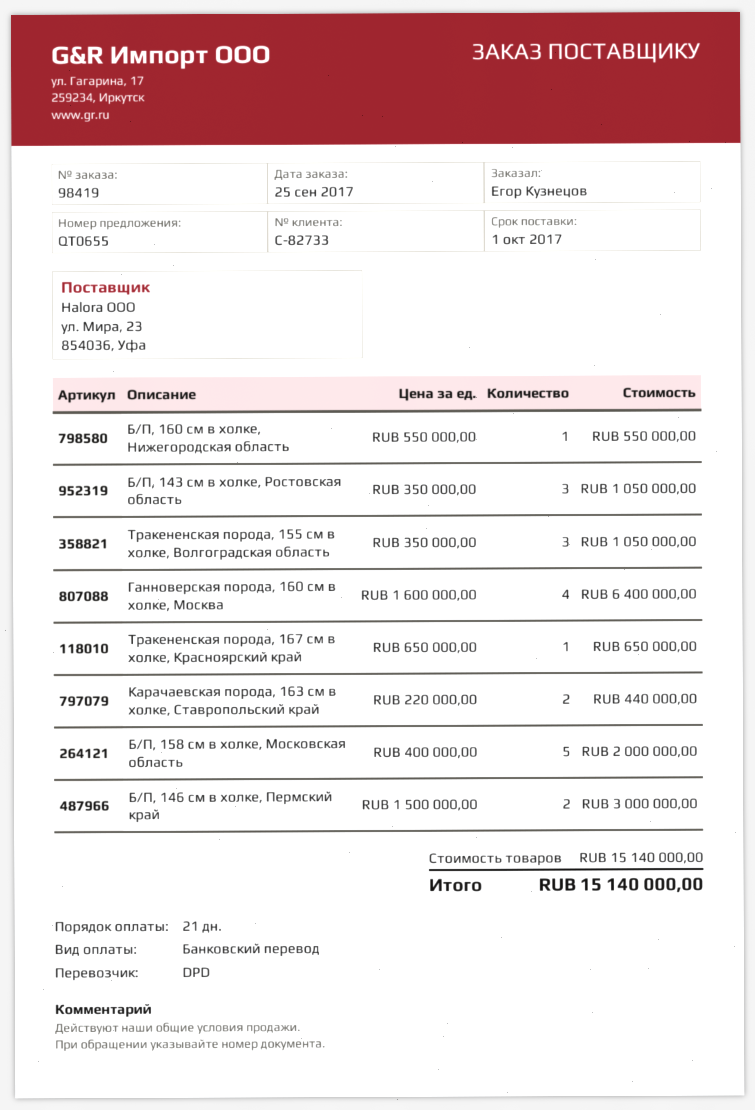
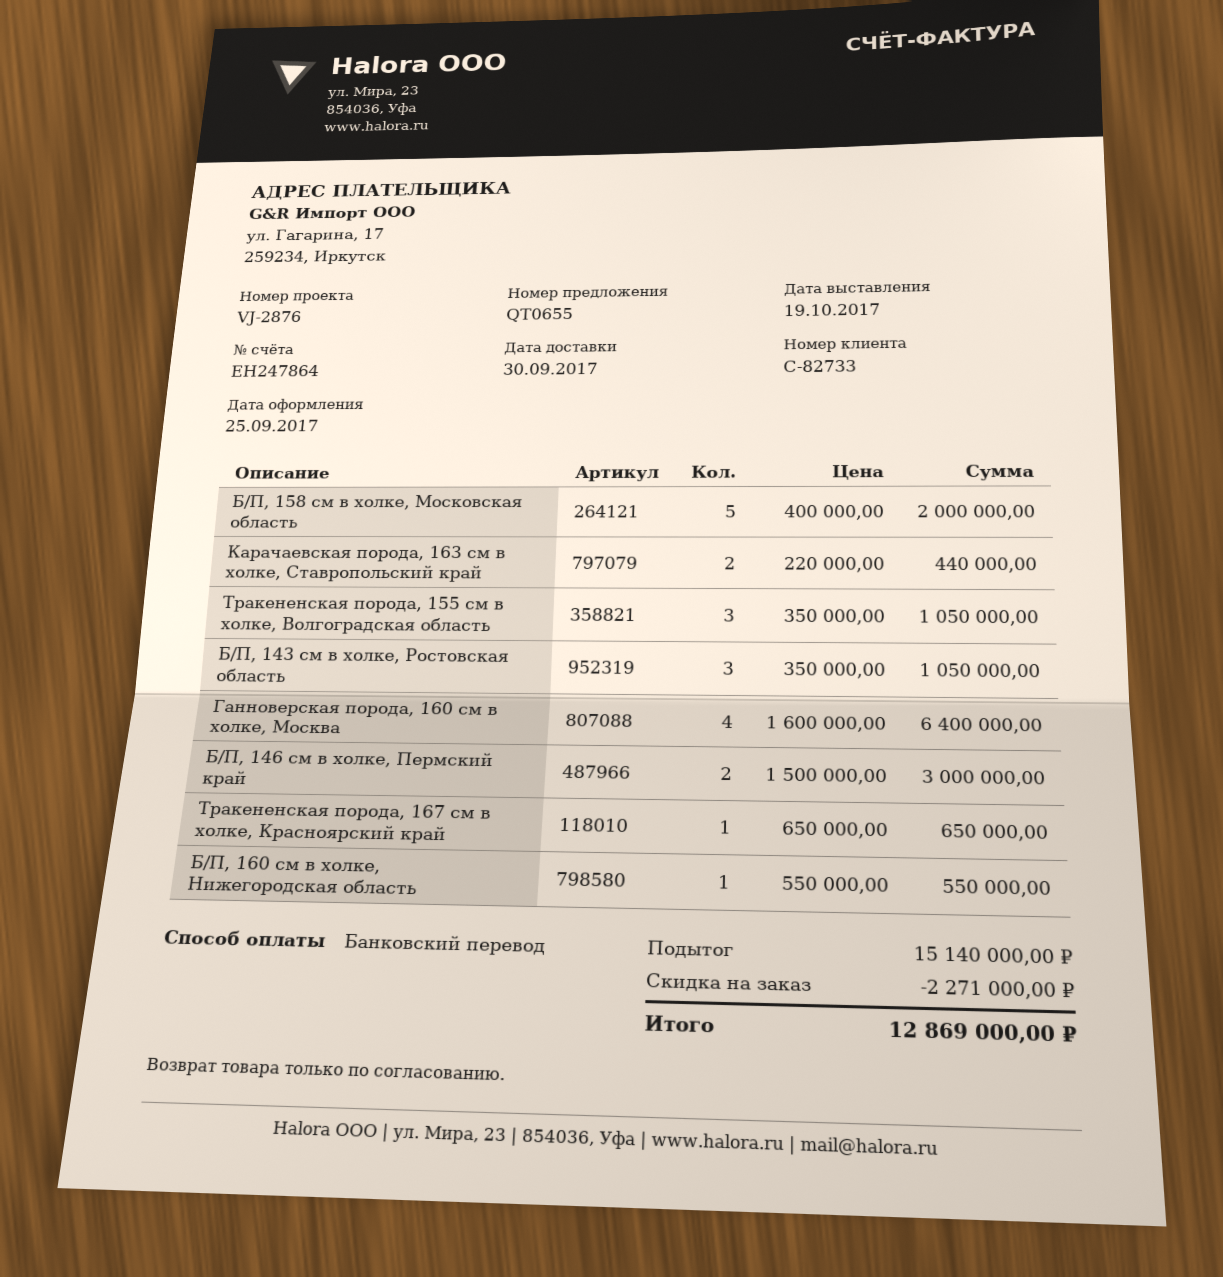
delivery date: 2017-10-01 -> 2017-09-30
discount: none -> 2271000.00
total: 15140000.00 -> 12869000.00

